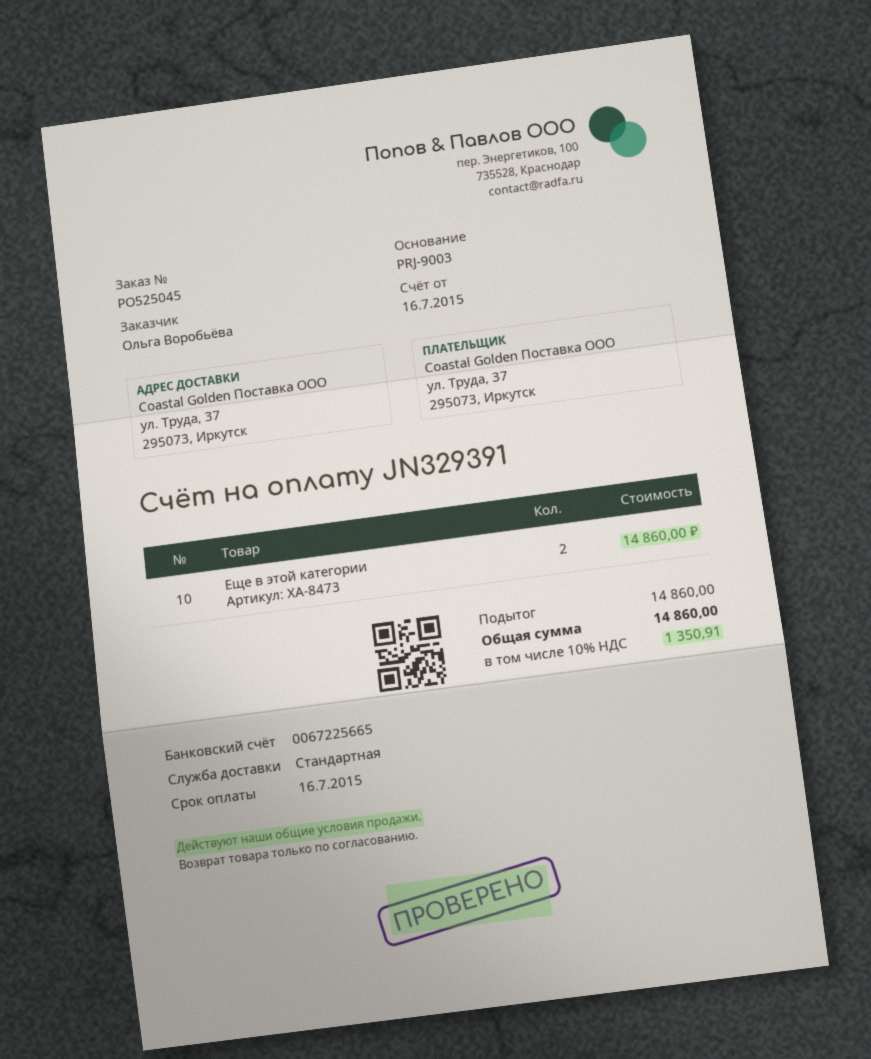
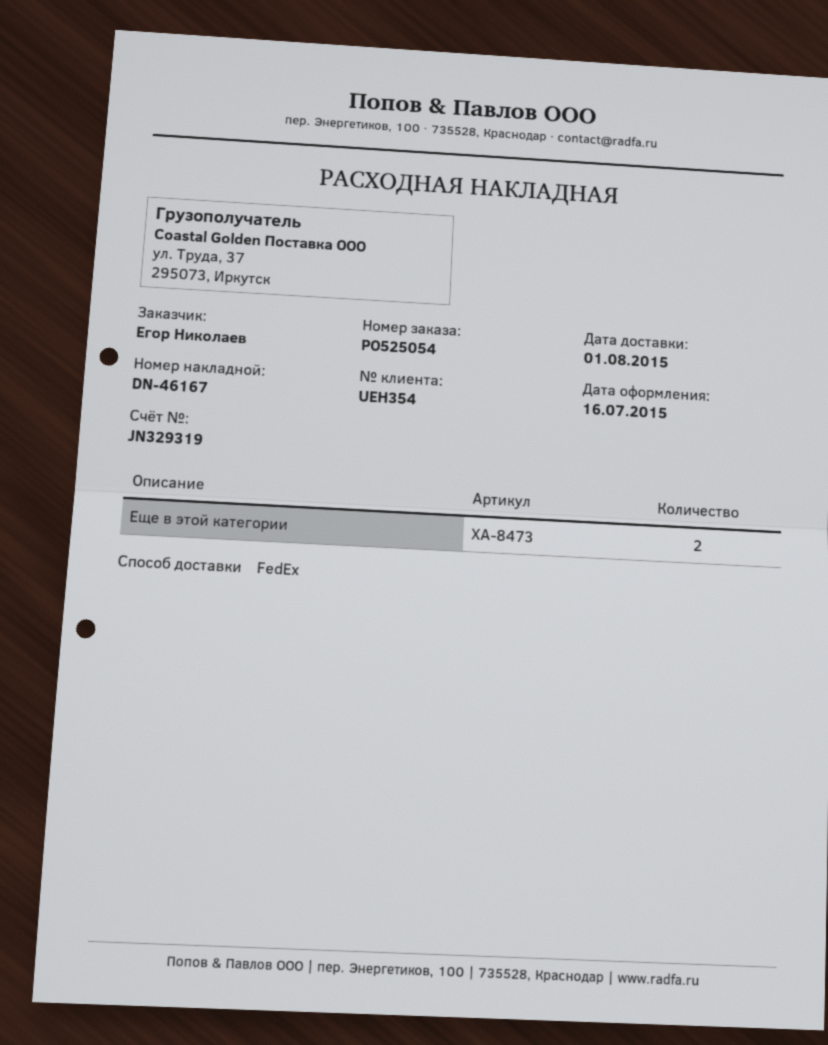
order number: PO525045 -> PO525054
invoice number: JN329391 -> JN329319
ordered by: Ольга Воробьёва -> Егор Николаев
shipping method: standard -> FedEx

